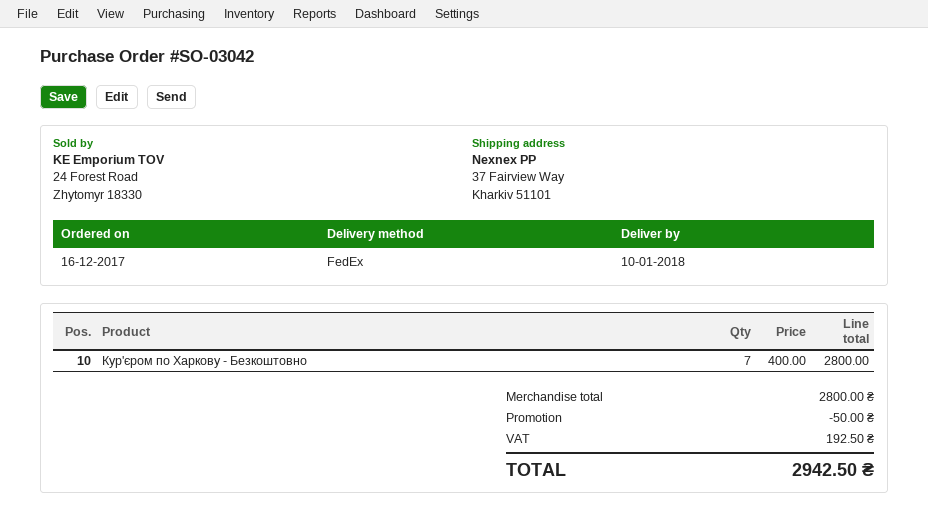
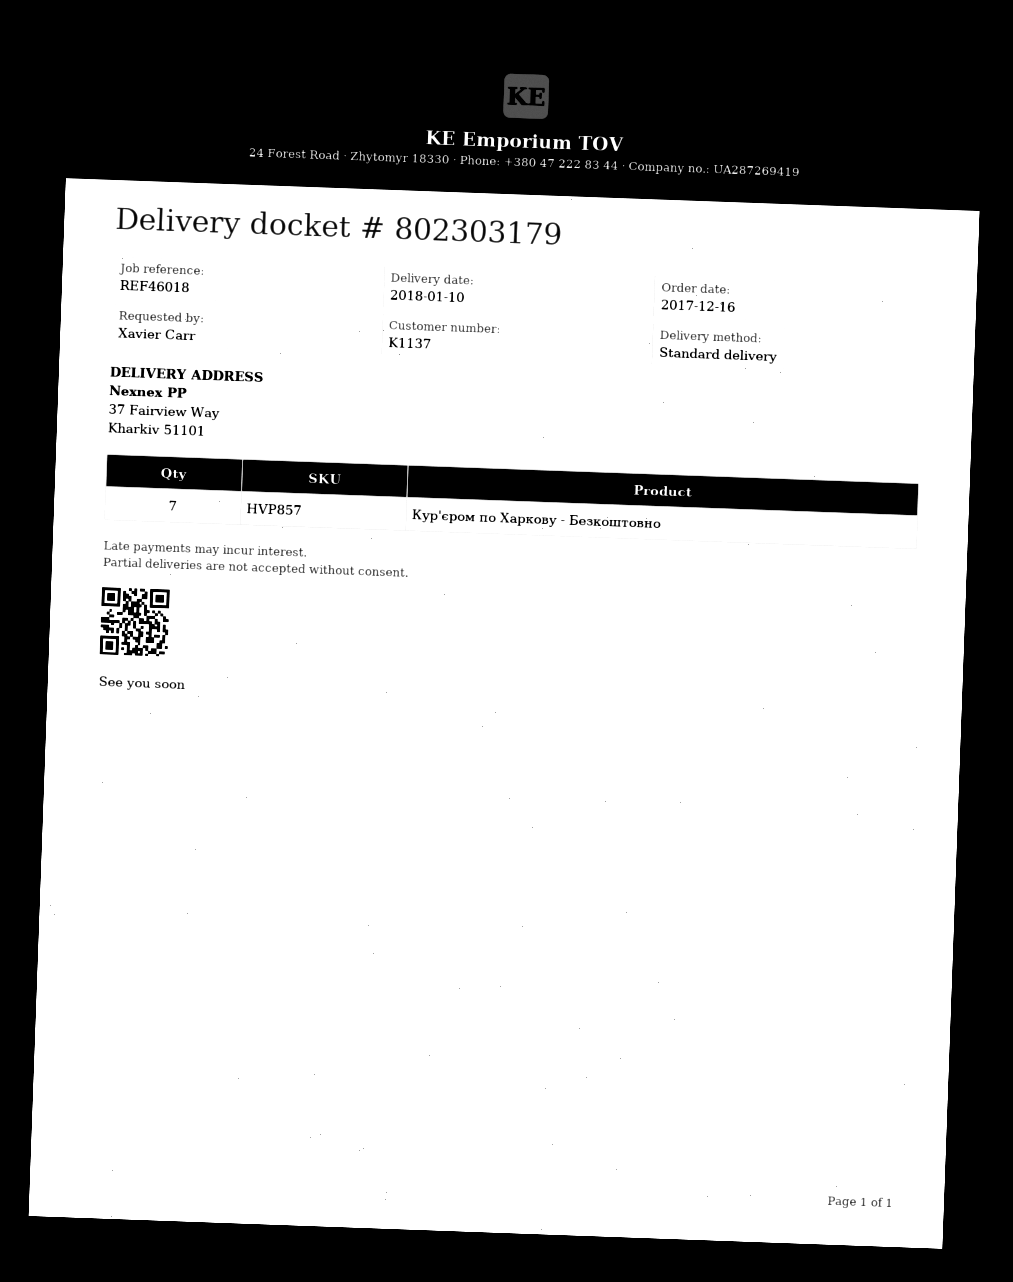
shipping method: FedEx -> standard

